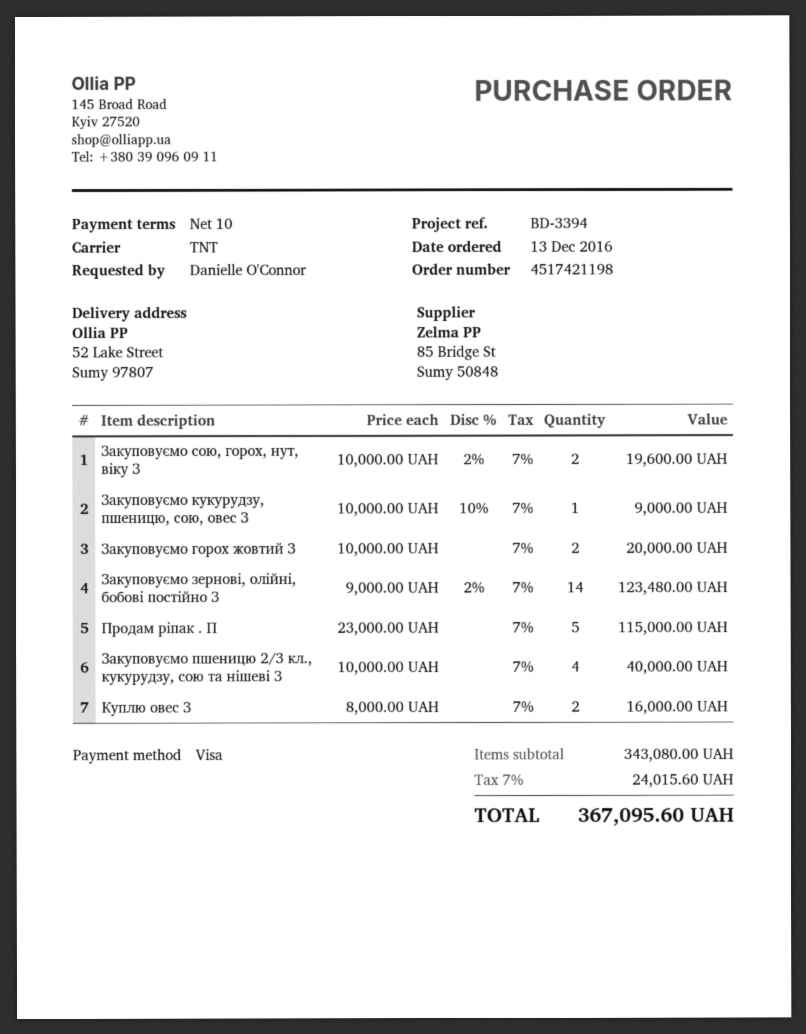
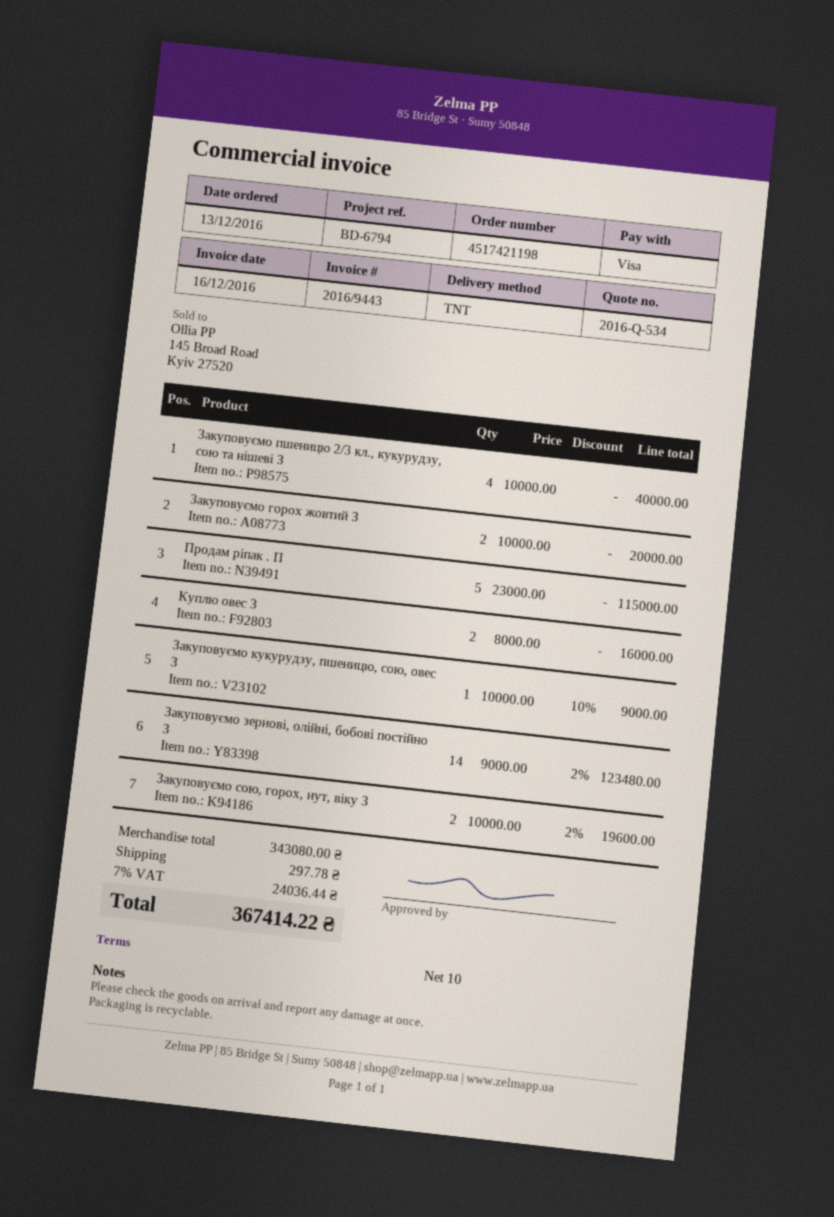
reference: BD-3394 -> BD-6794
shipping: none -> 297.78
tax: 7% = 24015.60 -> 7% = 24036.44
total: 367095.60 -> 367414.22

